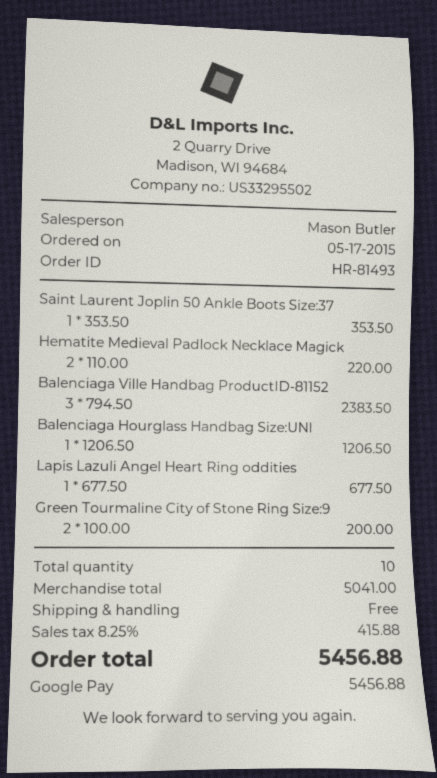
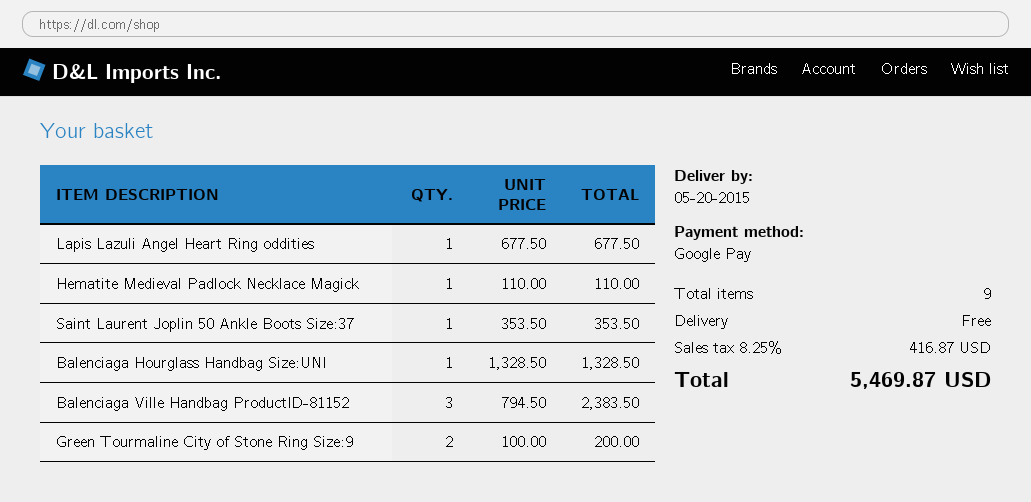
Hematite Medieval Padlock Necklace Magick: 2 x 110.00 = 220.00 -> 1 x 110.00 = 110.00
Balenciaga Hourglass Handbag Size:UNI: 1 x 1206.50 = 1206.50 -> 1 x 1328.50 = 1328.50
total quantity: 10 -> 9
tax: 8.25% = 415.88 -> 8.25% = 416.87
total: 5456.88 -> 5469.87

